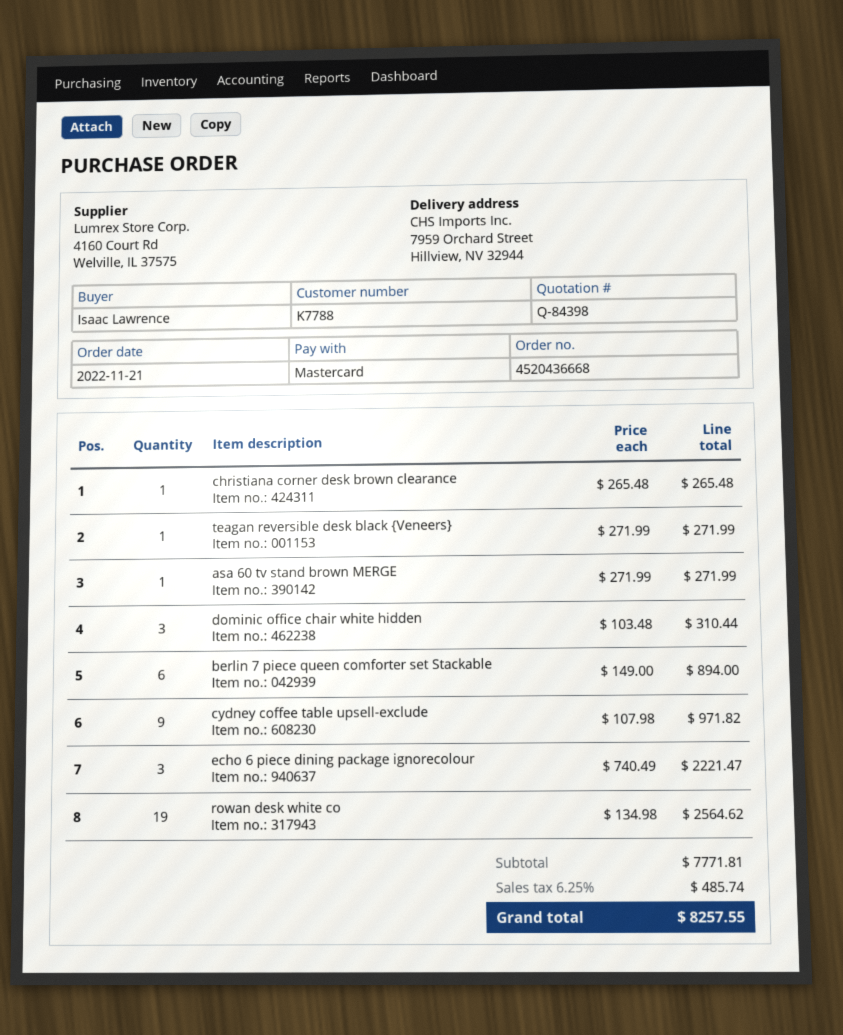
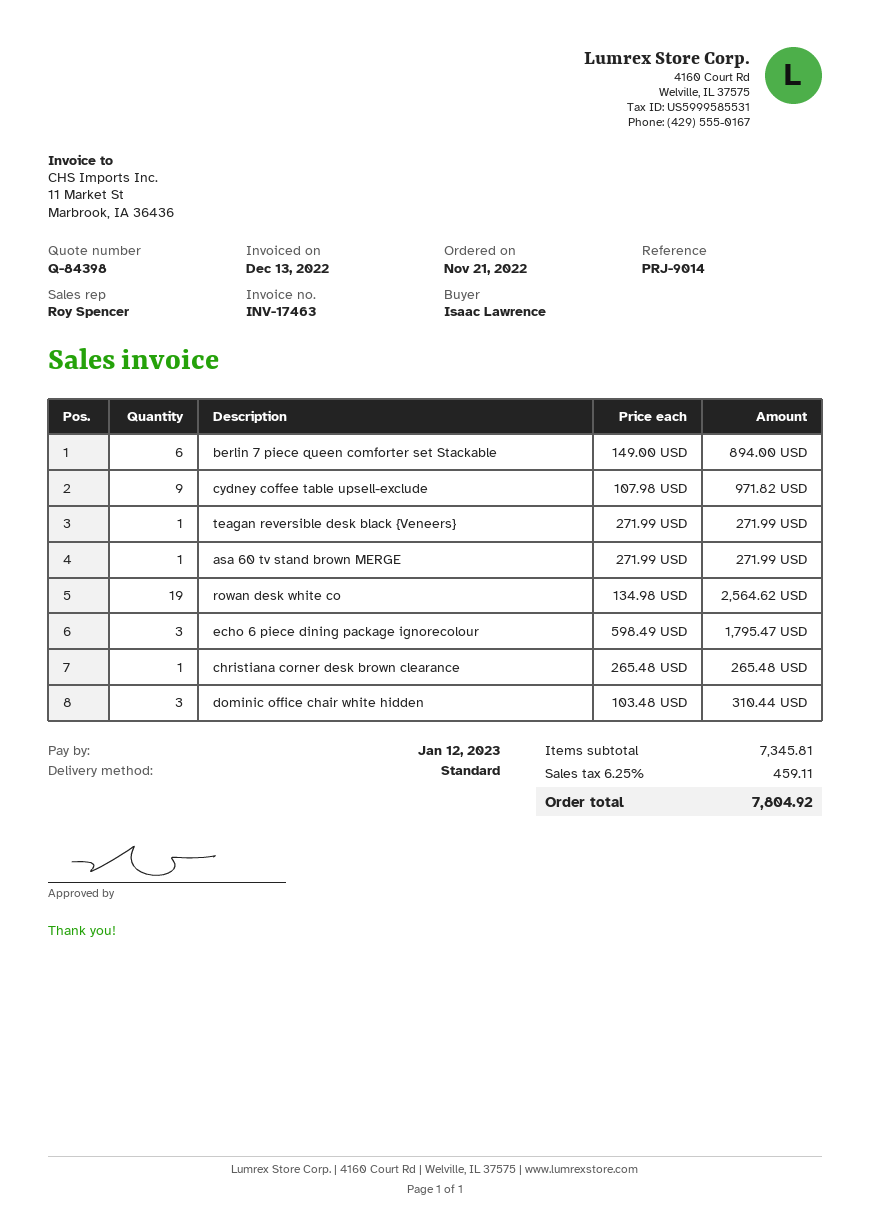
echo 6 piece dining package ignorecolour: 3 x 740.49 = 2221.47 -> 3 x 598.49 = 1795.47
subtotal: 7771.81 -> 7345.81
tax: 6.25% = 485.74 -> 6.25% = 459.11
total: 8257.55 -> 7804.92

